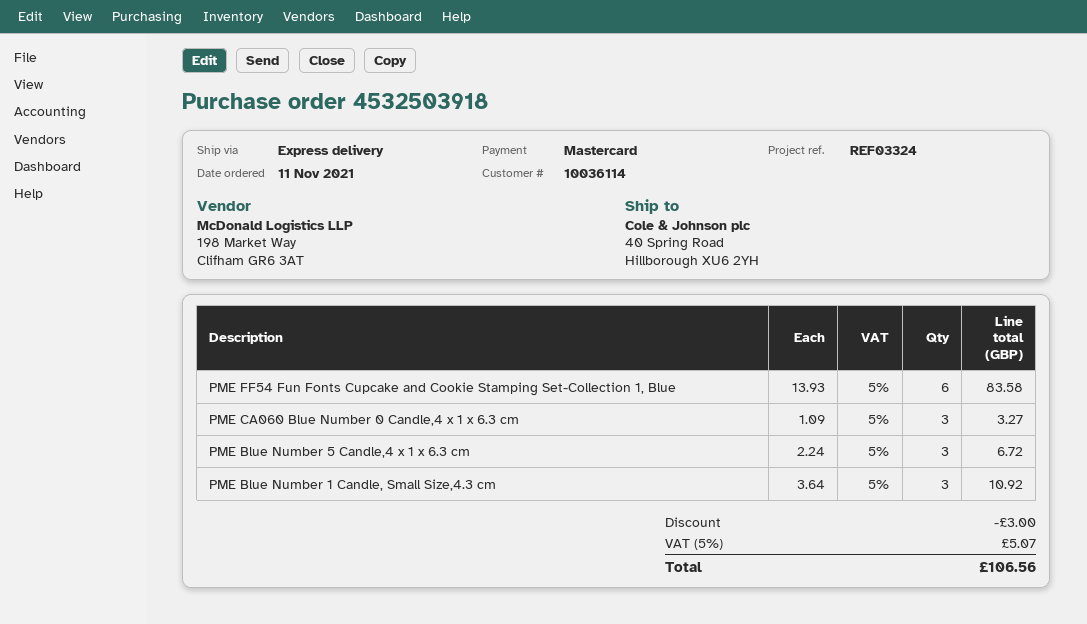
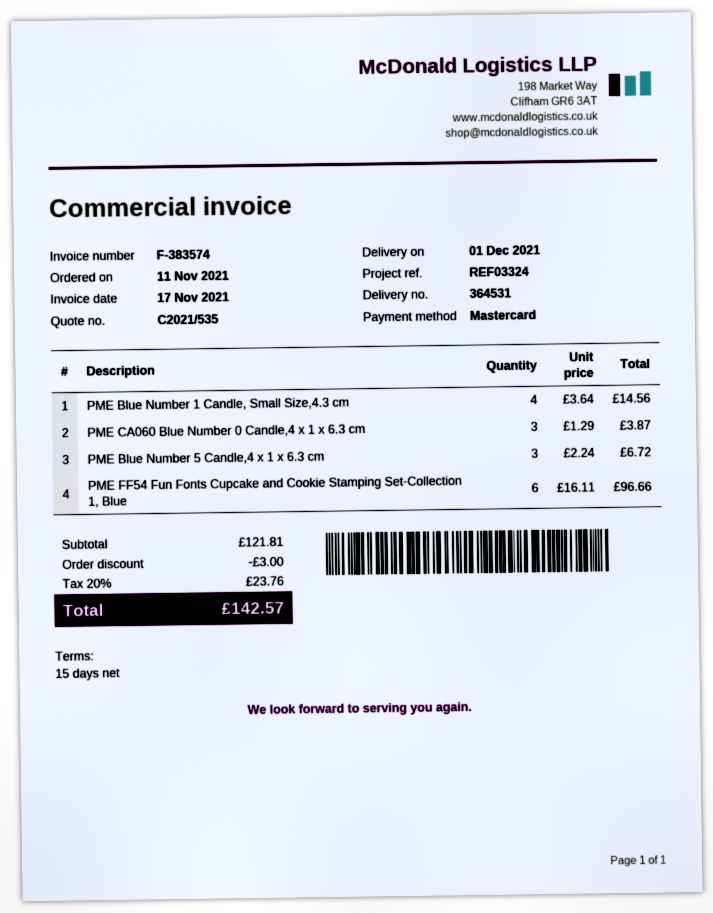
PME FF54 Fun Fonts Cupcake and Cookie Stamping Set-Collection 1, Blue: 6 x 13.93 = 83.58 -> 6 x 16.11 = 96.66
PME CA060 Blue Number 0 Candle,4 x 1 x 6.3 cm: 3 x 1.09 = 3.27 -> 3 x 1.29 = 3.87
PME Blue Number 1 Candle, Small Size,4.3 cm: 3 x 3.64 = 10.92 -> 4 x 3.64 = 14.56
tax: 5% = 5.07 -> 20% = 23.76
total: 106.56 -> 142.57

